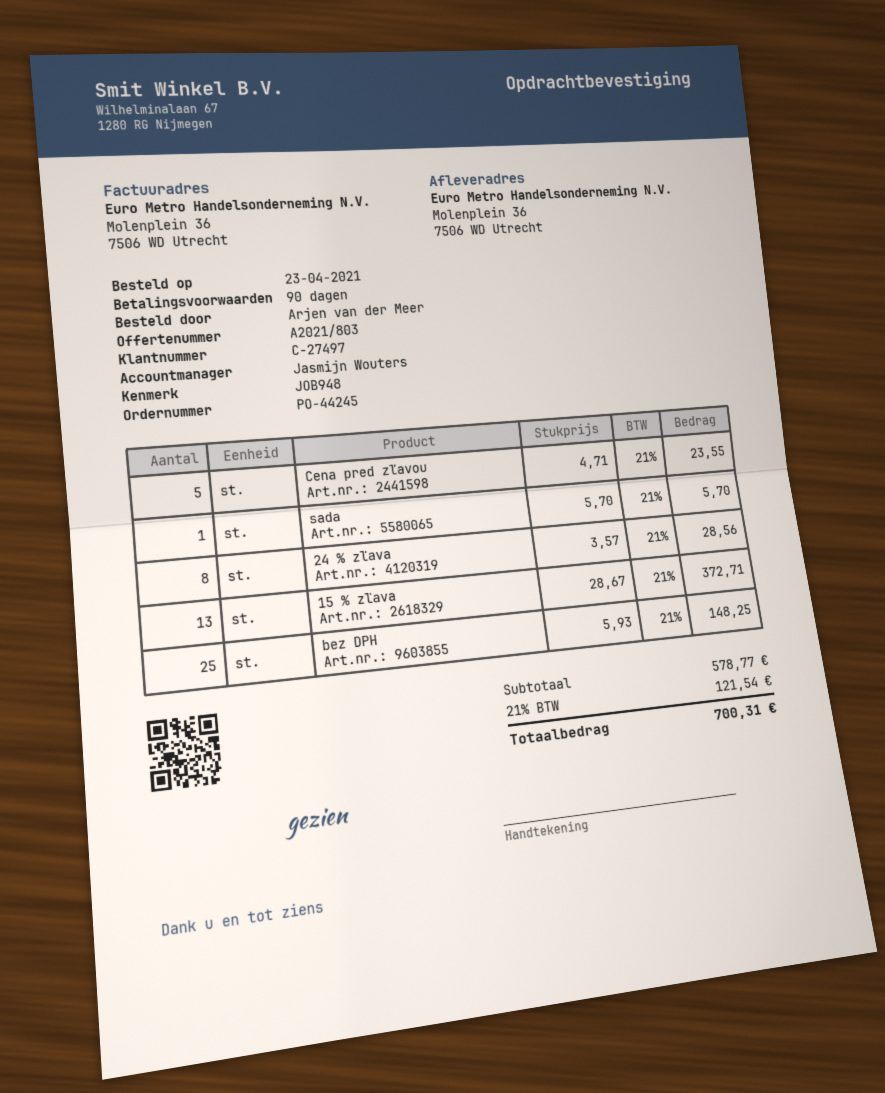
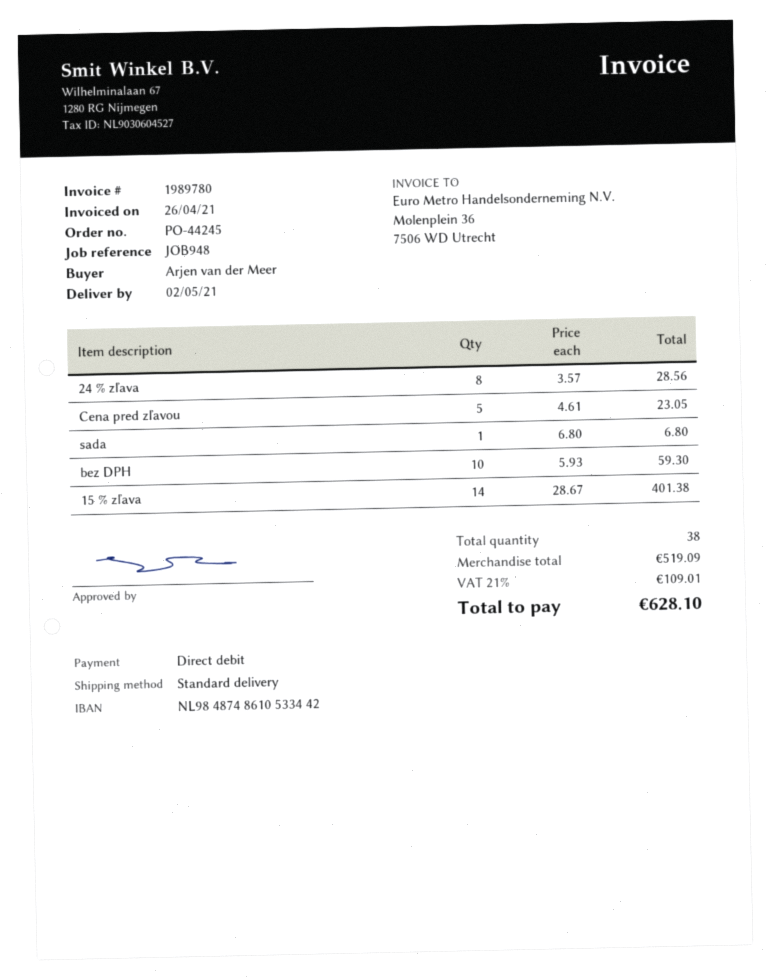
Cena pred zľavou: 5 x 4.71 = 23.55 -> 5 x 4.61 = 23.05
sada: 1 x 5.70 = 5.70 -> 1 x 6.80 = 6.80
15 % zľava: 13 x 28.67 = 372.71 -> 14 x 28.67 = 401.38
bez DPH: 25 x 5.93 = 148.25 -> 10 x 5.93 = 59.30
subtotal: 578.77 -> 519.09
tax: 21% = 121.54 -> 21% = 109.01
total: 700.31 -> 628.10

